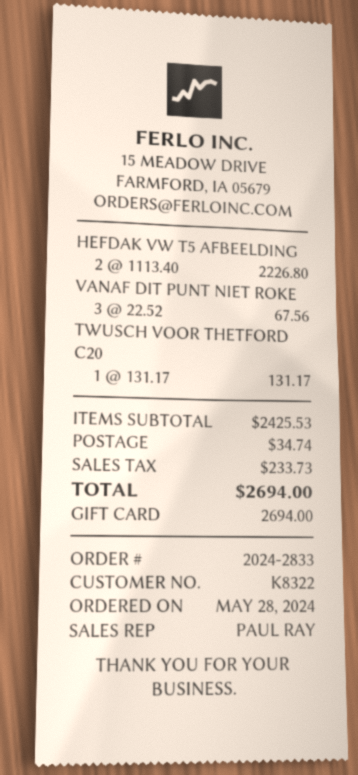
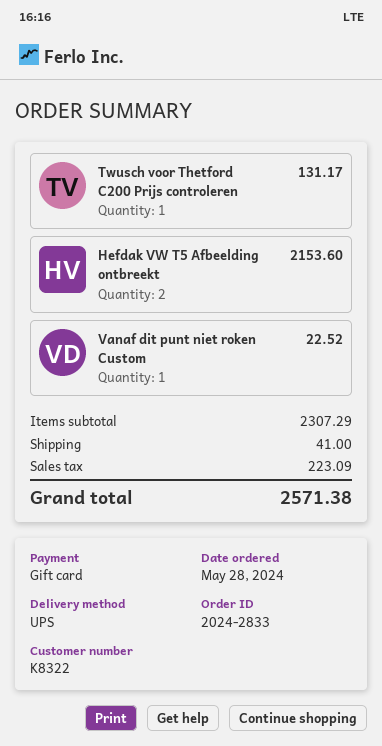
HEFDAK VW T5 AFBEELDING: 2 for 2226.80 -> 2 for 2153.60
VANAF DIT PUNT NIET ROKE: 3 for 67.56 -> 1 for 22.52
subtotal: 2425.53 -> 2307.29
shipping: 34.74 -> 41.00
tax: 233.73 -> 223.09
total: 2694.00 -> 2571.38

